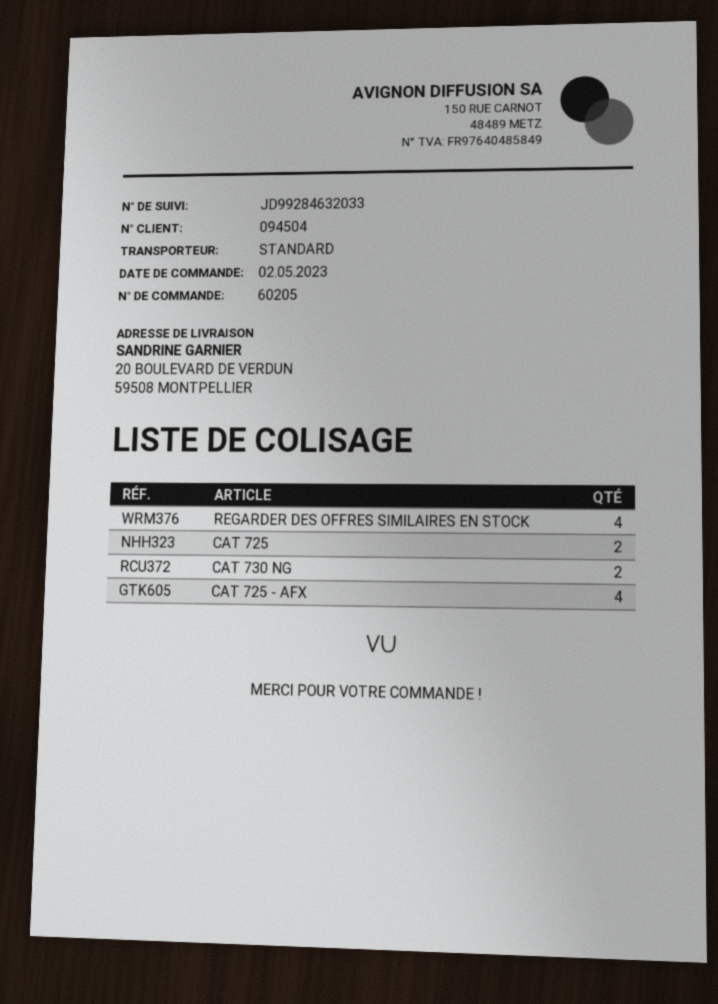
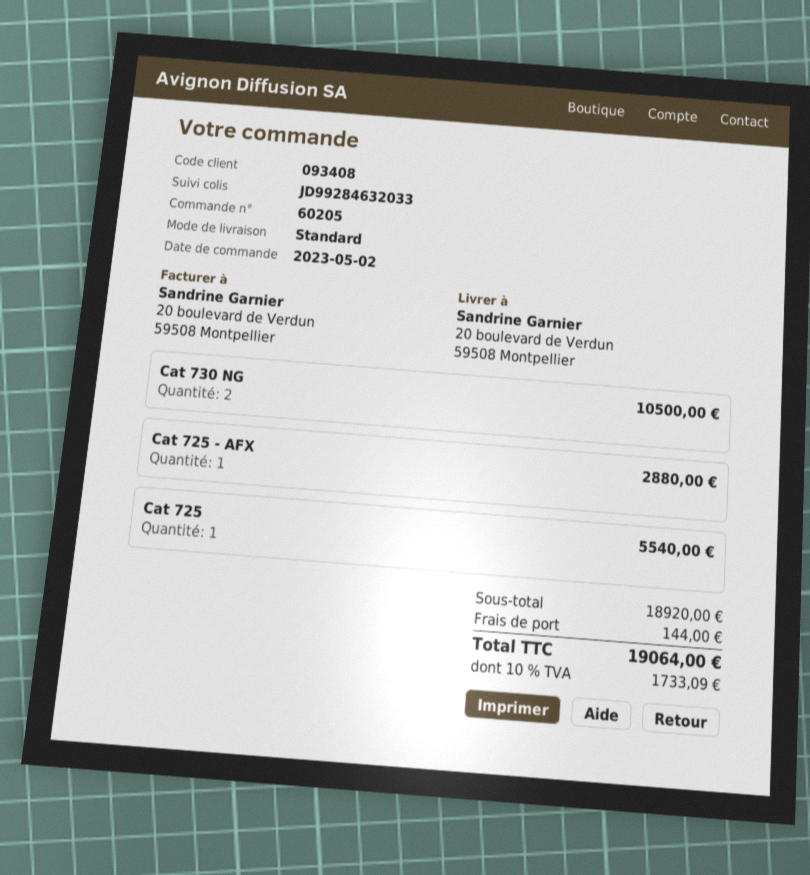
customer number: 094504 -> 093408
REGARDER DES OFFRES SIMILAIRES EN STOCK: 4 -> none
CAT 725: 2 -> 1
CAT 725 - AFX: 4 -> 1

